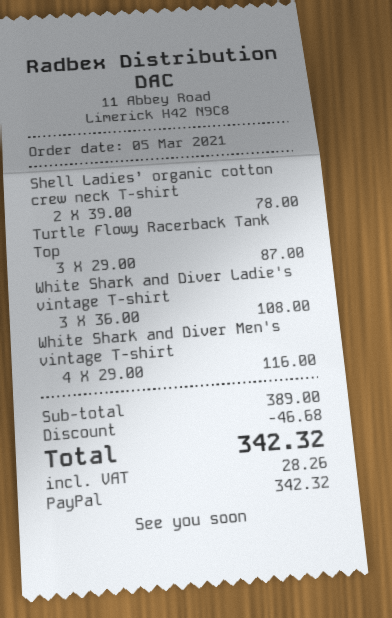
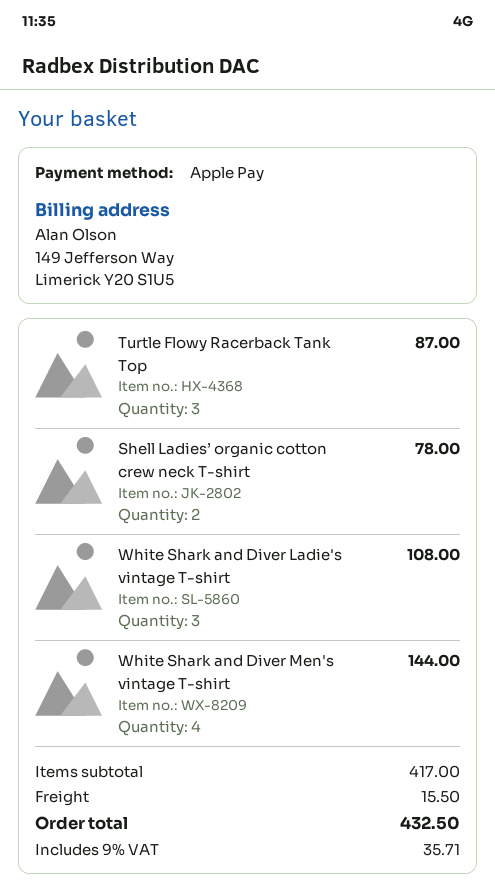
payment method: PayPal -> Apple Pay
White Shark and Diver Men's vintage T-shirt: 4 for 116.00 -> 4 for 144.00
subtotal: 389.00 -> 417.00
discount: 46.68 -> none
shipping: none -> 15.50
tax: 28.26 -> 35.71
total: 342.32 -> 432.50

